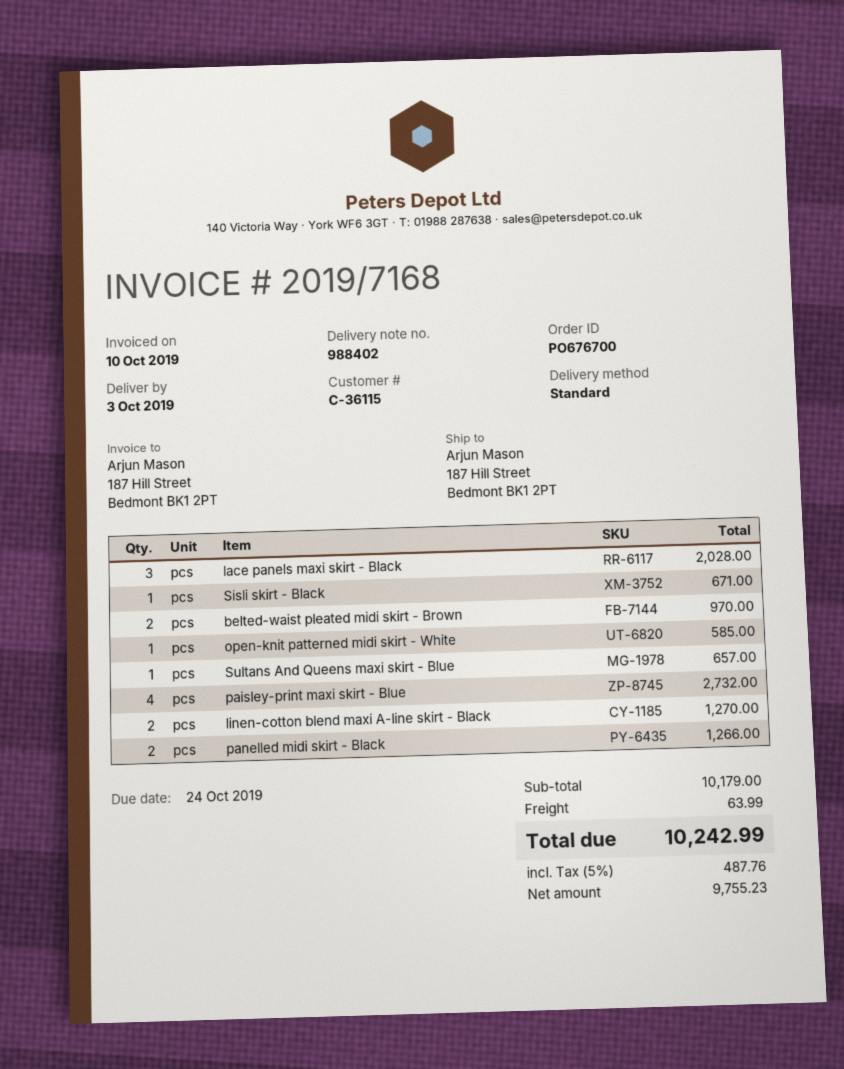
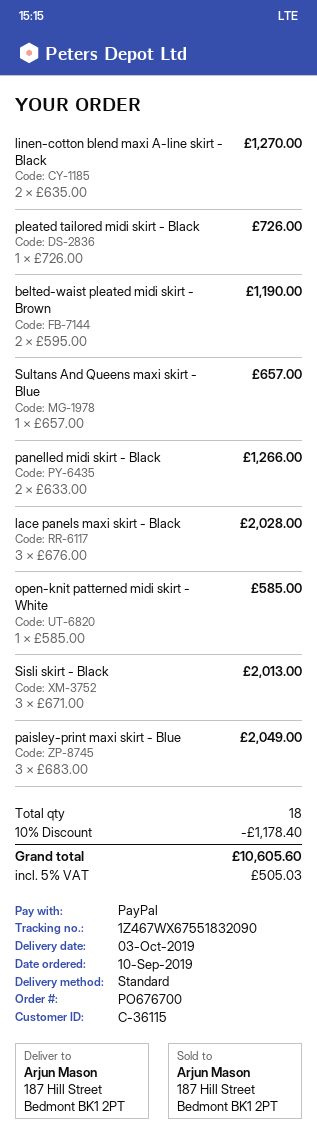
Sisli skirt - Black: 1 for 671.00 -> 3 for 2013.00
belted-waist pleated midi skirt - Brown: 2 for 970.00 -> 2 for 1190.00
paisley-print maxi skirt - Blue: 4 for 2732.00 -> 3 for 2049.00
pleated tailored midi skirt - Black: none -> 1 for 726.00
discount: none -> 10% = 1178.40
shipping: 63.99 -> none
tax: 5% = 487.76 -> 5% = 505.03
total: 10242.99 -> 10605.60

